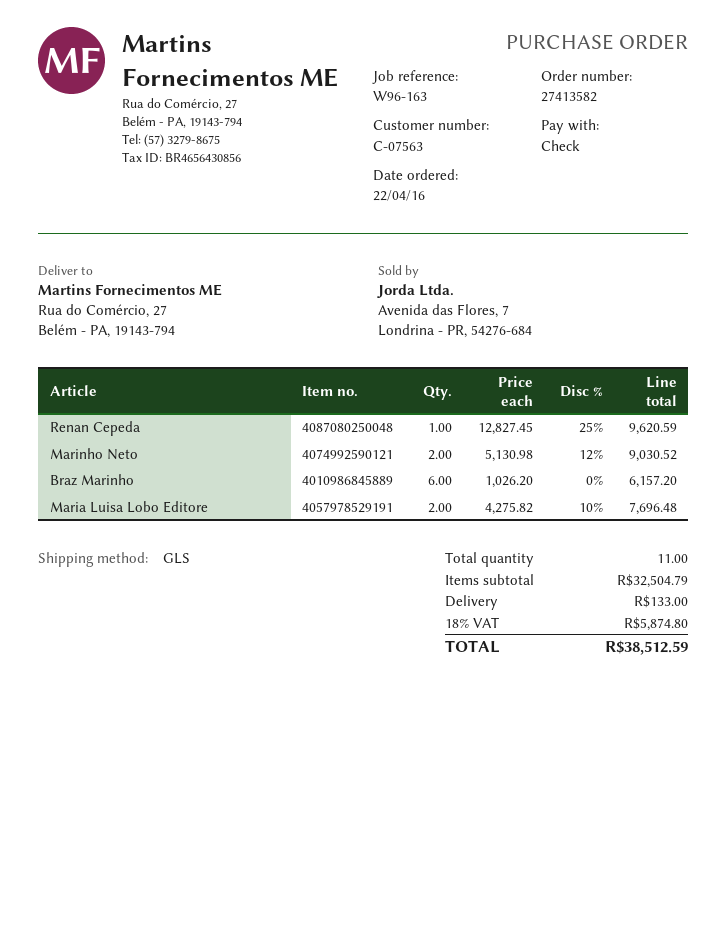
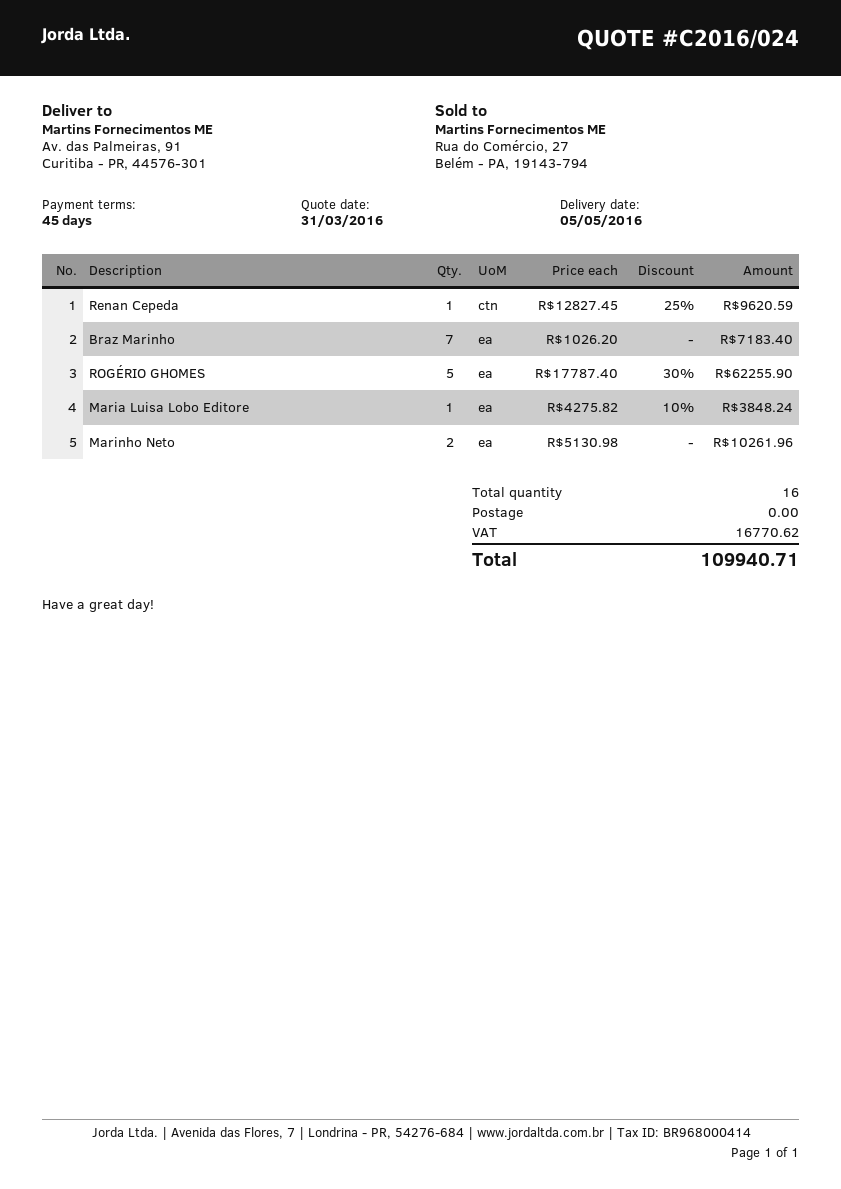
ship to: Rua do Comércio, 27, Belém - PA, 19143-794 -> Av. das Palmeiras, 91, Curitiba - PR, 44576-301
Marinho Neto: 2 x 5130.98 - 12% = 9030.52 -> 2 x 5130.98 = 10261.96
Braz Marinho: 6 x 1026.20 = 6157.20 -> 7 x 1026.20 = 7183.40
Maria Luisa Lobo Editore: 2 x 4275.82 - 10% = 7696.48 -> 1 x 4275.82 - 10% = 3848.24
ROGÉRIO GHOMES: none -> 5 x 17787.40 - 30% = 62255.90
total quantity: 11 -> 16
shipping: 133.00 -> 0.00
tax: 5874.80 -> 16770.62
total: 38512.59 -> 109940.71

